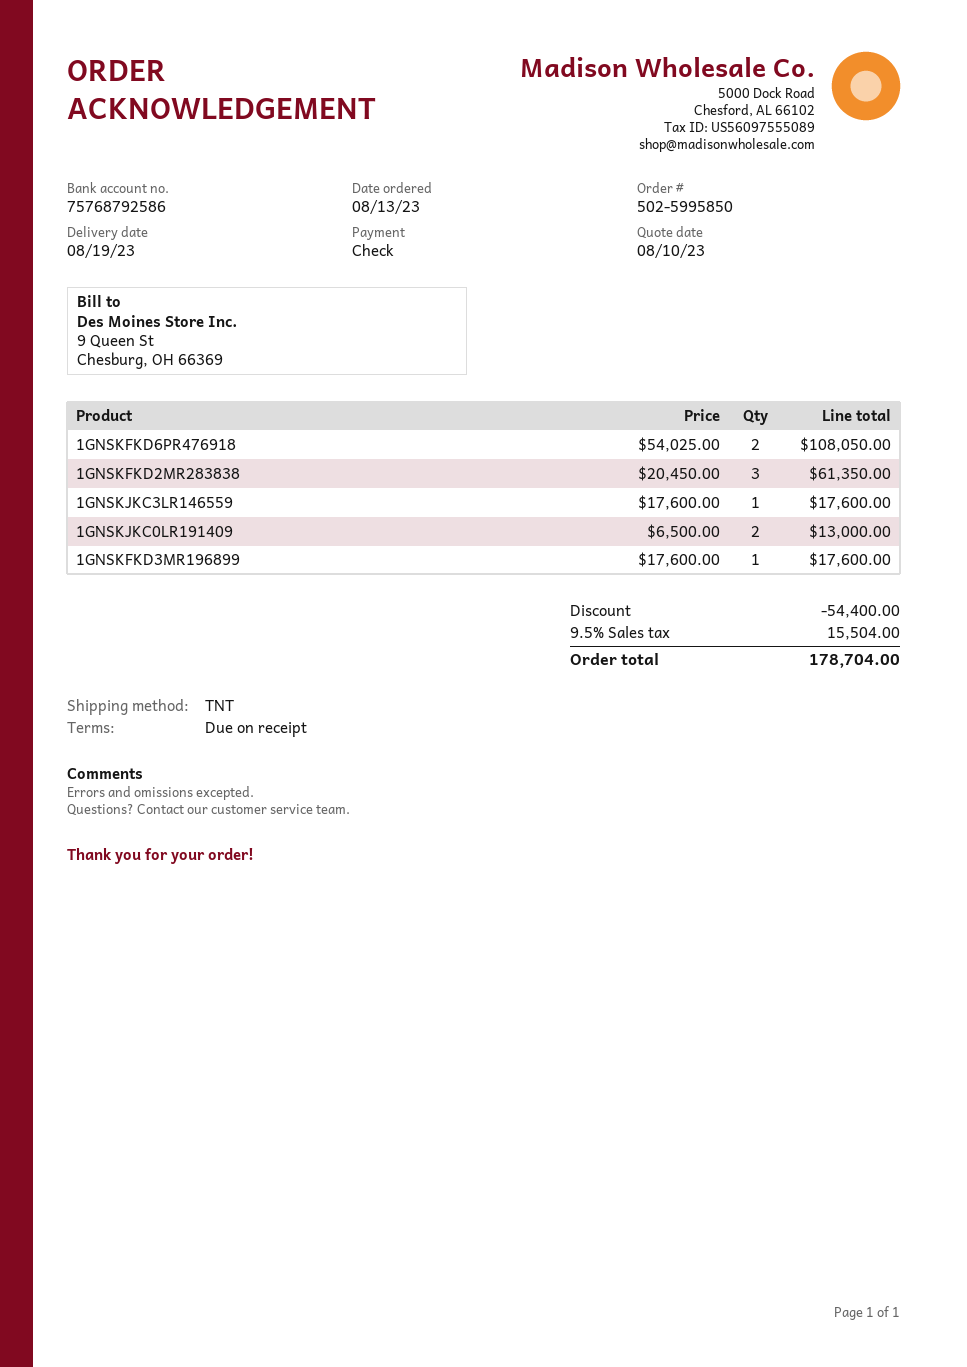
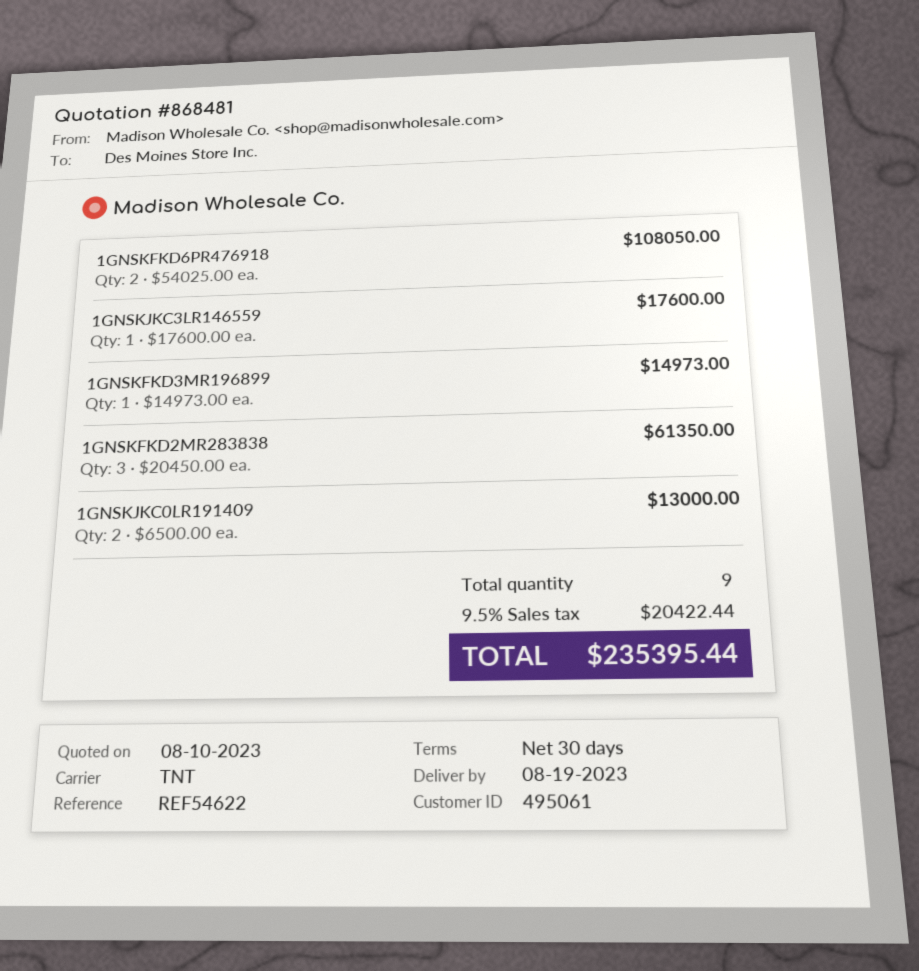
payment terms: on receipt -> 30 days
1GNSKFKD3MR196899: 1 x 17600.00 = 17600.00 -> 1 x 14973.00 = 14973.00
discount: 54400.00 -> none
tax: 9.5% = 15504.00 -> 9.5% = 20422.44
total: 178704.00 -> 235395.44

